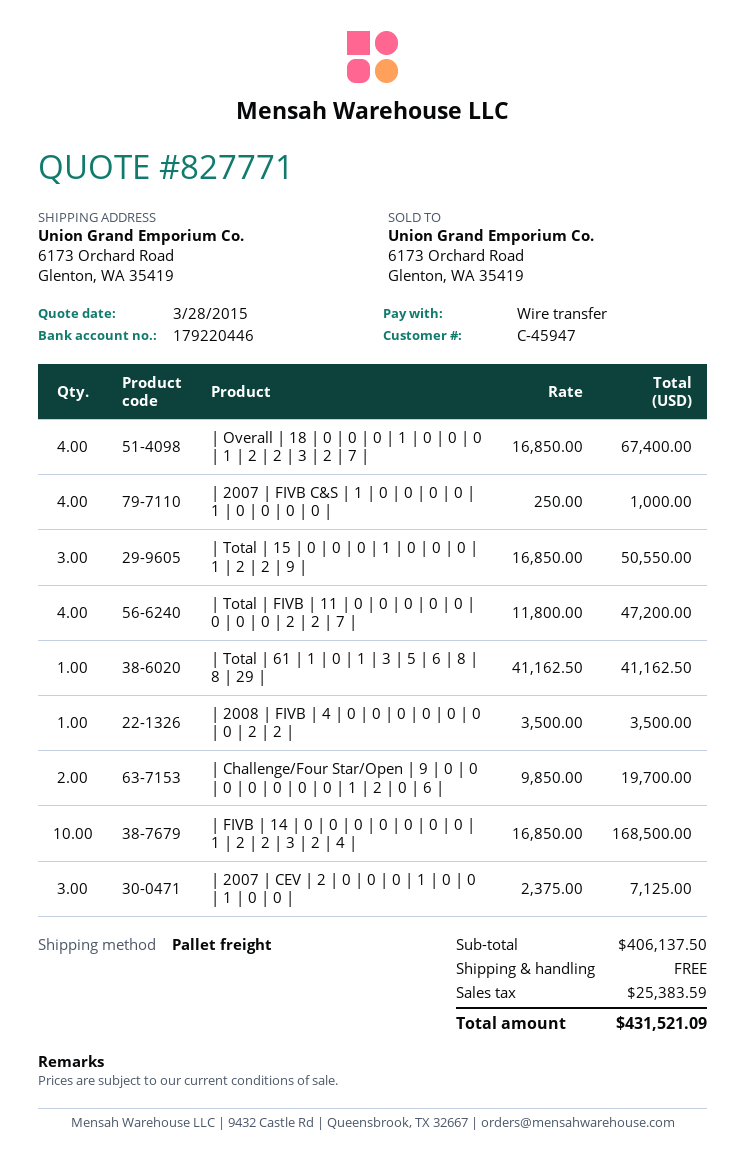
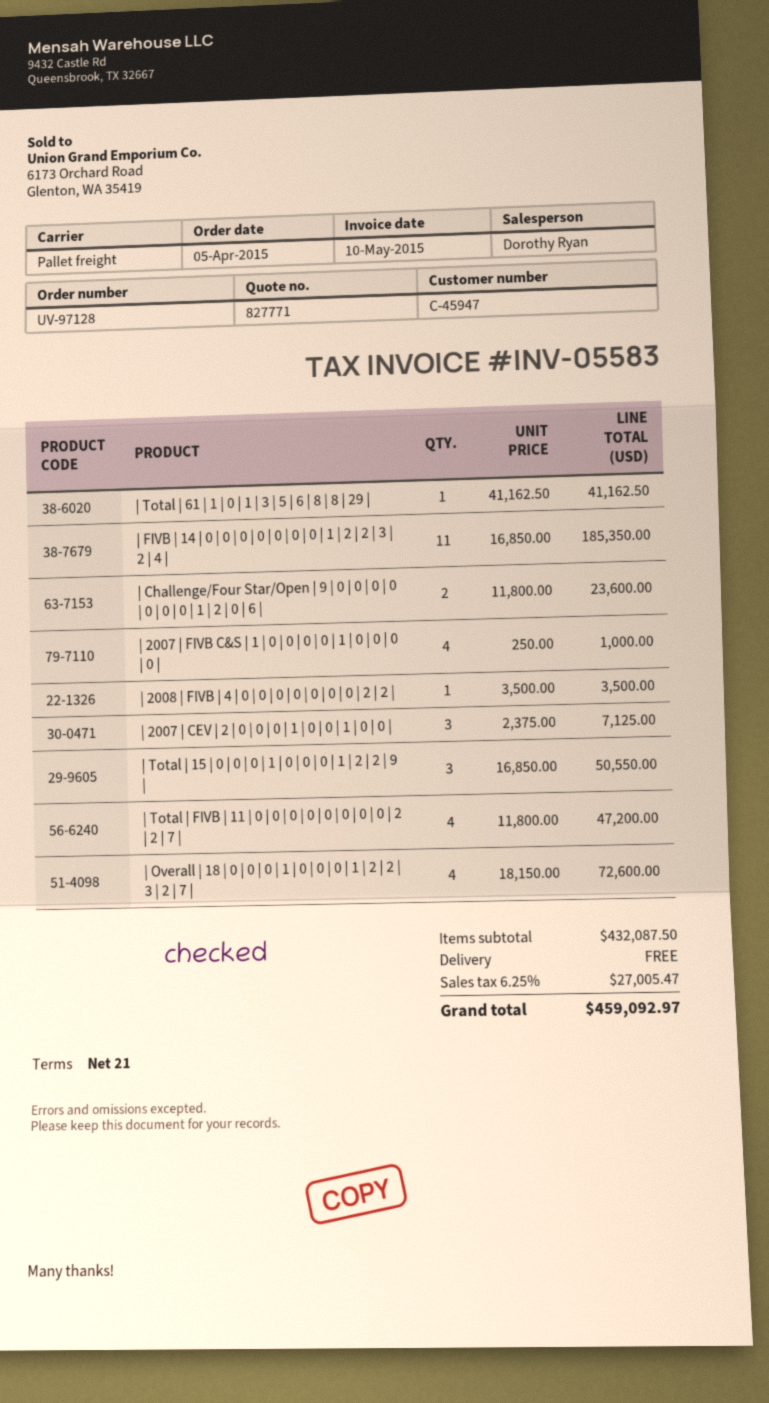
| Overall | 18 | 0 | 0 | 0 | 1 | 0 | 0 | 0 | 1 | 2 | 2 | 3 | 2 | 7 |: 4 x 16850.00 = 67400.00 -> 4 x 18150.00 = 72600.00
| Challenge/Four Star/Open | 9 | 0 | 0 | 0 | 0 | 0 | 0 | 0 | 1 | 2 | 0 | 6 |: 2 x 9850.00 = 19700.00 -> 2 x 11800.00 = 23600.00
| FIVB | 14 | 0 | 0 | 0 | 0 | 0 | 0 | 0 | 1 | 2 | 2 | 3 | 2 | 4 |: 10 x 16850.00 = 168500.00 -> 11 x 16850.00 = 185350.00
subtotal: 406137.50 -> 432087.50
tax: 25383.59 -> 27005.47
total: 431521.09 -> 459092.97

